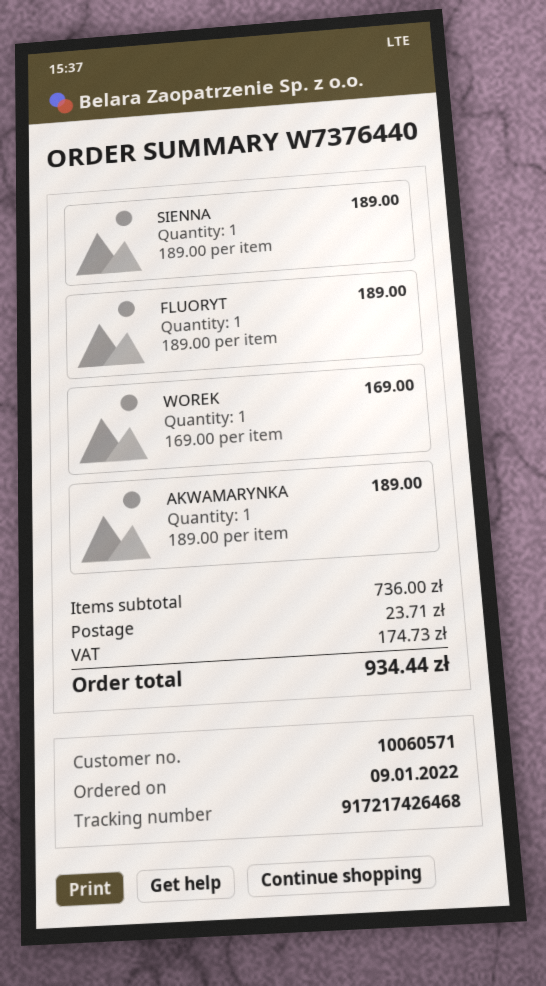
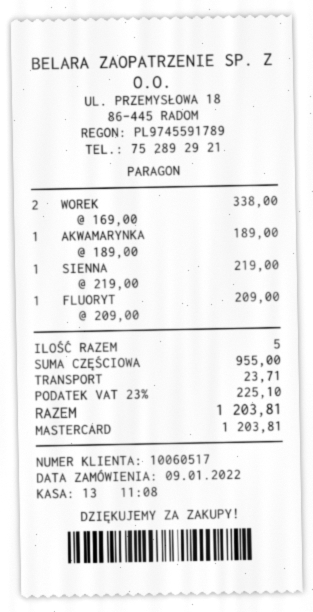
customer number: 10060571 -> 10060517
SIENNA: 1 x 189.00 = 189.00 -> 1 x 219.00 = 219.00
FLUORYT: 1 x 189.00 = 189.00 -> 1 x 209.00 = 209.00
WOREK: 1 x 169.00 = 169.00 -> 2 x 169.00 = 338.00
subtotal: 736.00 -> 955.00
tax: 174.73 -> 225.10
total: 934.44 -> 1203.81

